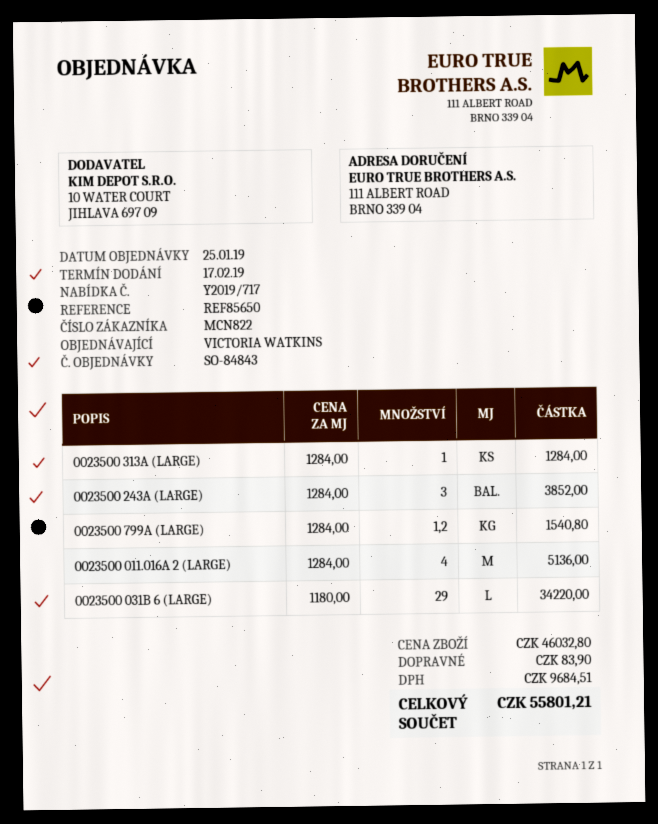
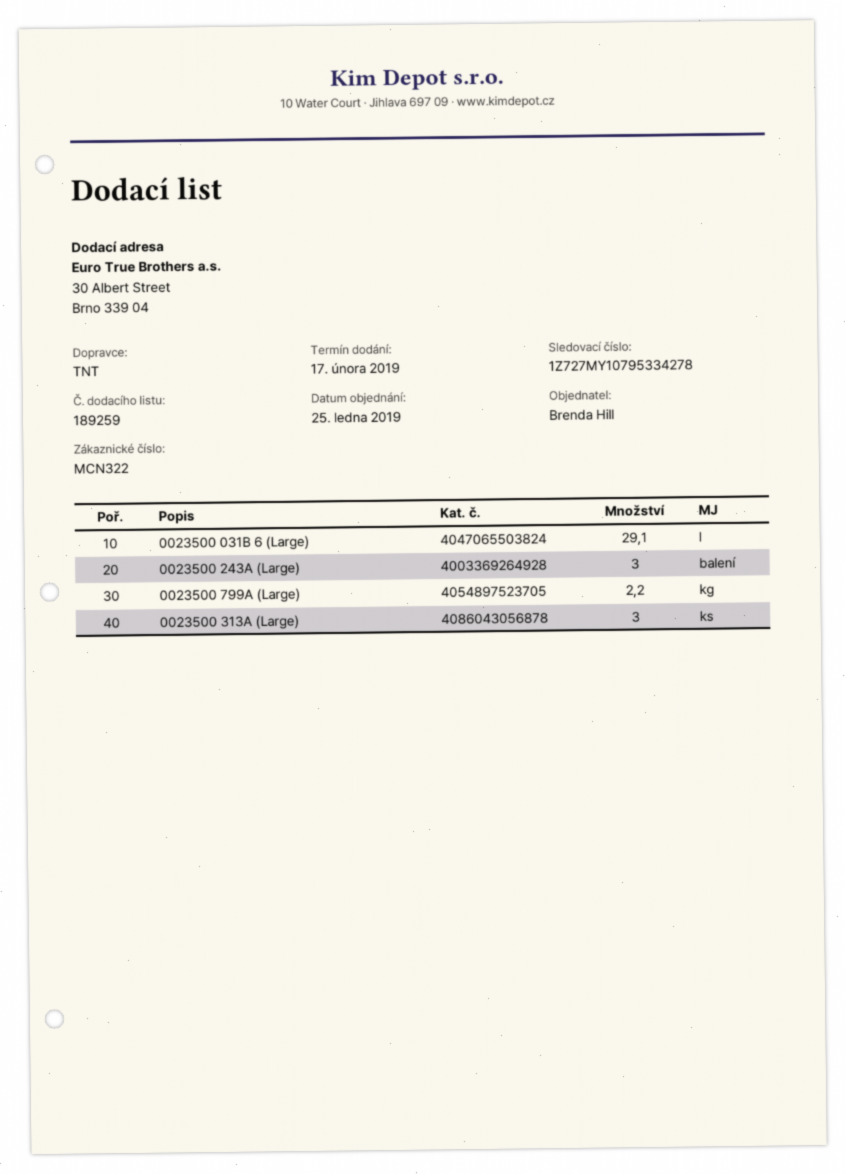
customer number: MCN822 -> MCN322
ordered by: VICTORIA WATKINS -> Brenda Hill
ship to: 111 ALBERT ROAD, BRNO 339 04 -> 30 Albert Street, Brno 339 04
0023500 313A (LARGE): 1 -> 3
0023500 799A (LARGE): 1.2 -> 2.2
0023500 011.016A 2 (LARGE): 4 -> none
0023500 031B 6 (LARGE): 29 -> 29.1

